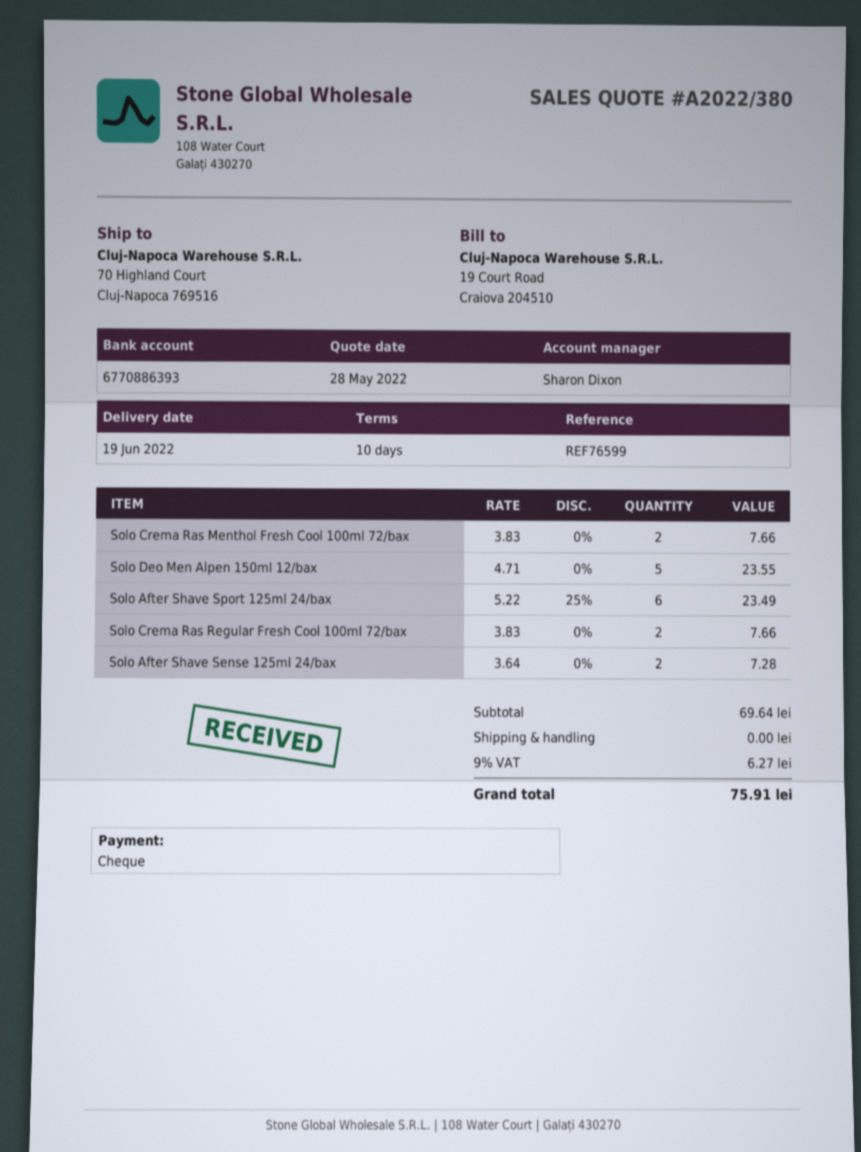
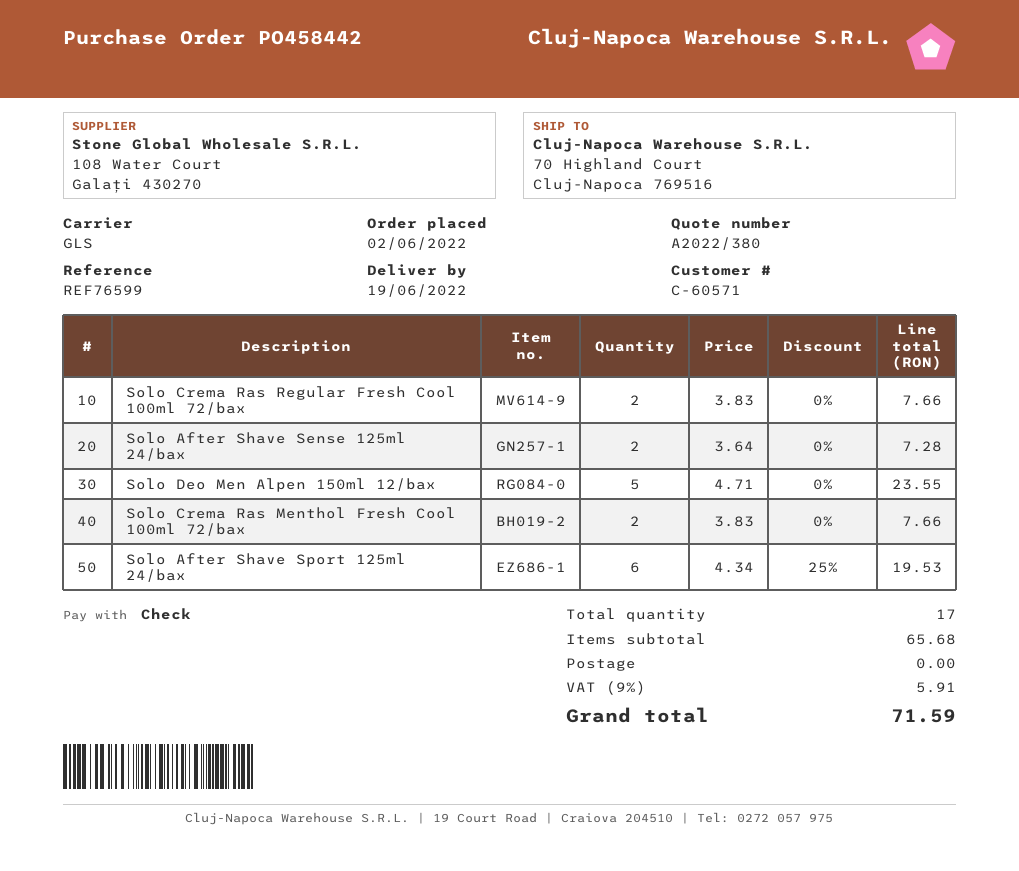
Solo After Shave Sport 125ml 24/bax: 6 x 5.22 - 25% = 23.49 -> 6 x 4.34 - 25% = 19.53
subtotal: 69.64 -> 65.68
tax: 9% = 6.27 -> 9% = 5.91
total: 75.91 -> 71.59

